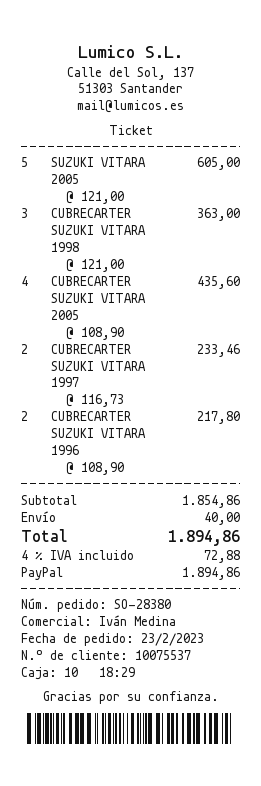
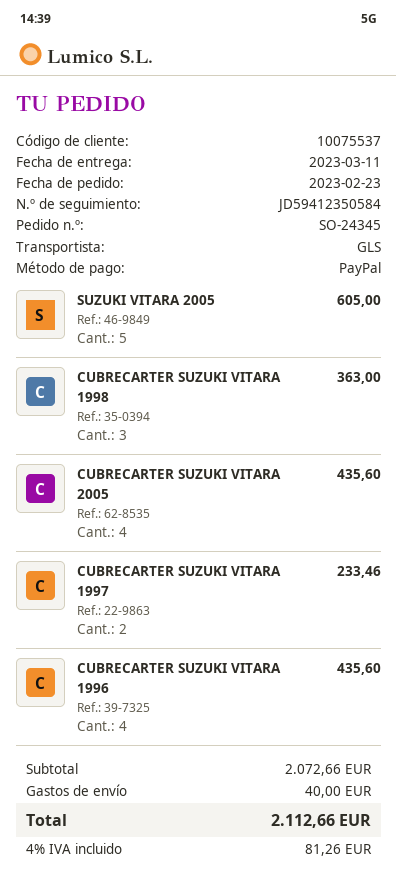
order number: SO-28380 -> SO-24345
CUBRECARTER SUZUKI VITARA 1996: 2 for 217.80 -> 4 for 435.60
subtotal: 1854.86 -> 2072.66
tax: 4% = 72.88 -> 4% = 81.26
total: 1894.86 -> 2112.66

